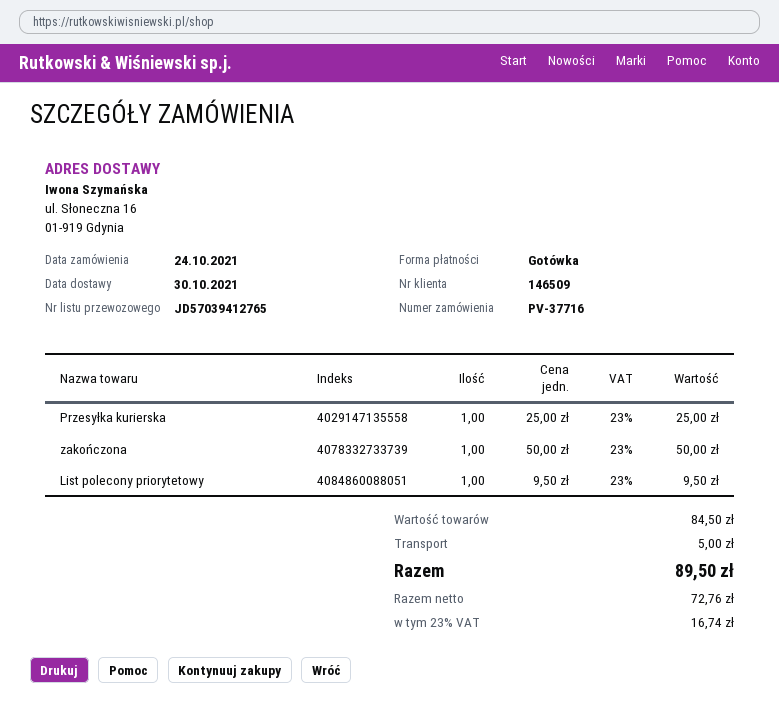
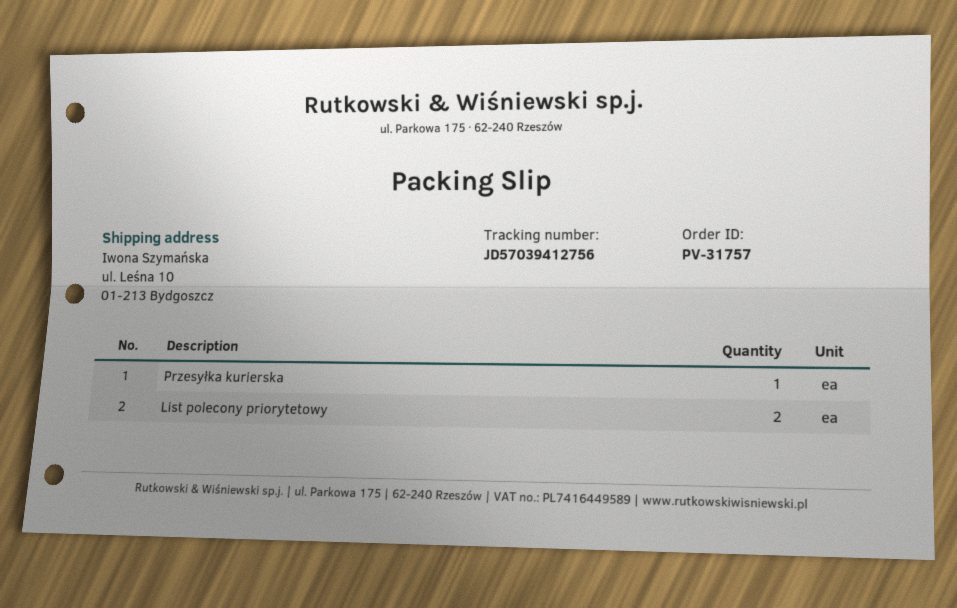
order number: PV-37716 -> PV-31757
tracking number: JD57039412765 -> JD57039412756
ship to: ul. Słoneczna 16, 01-919 Gdynia -> ul. Leśna 10, 01-213 Bydgoszcz
zakończona: 1 -> none
List polecony priorytetowy: 1 -> 2

